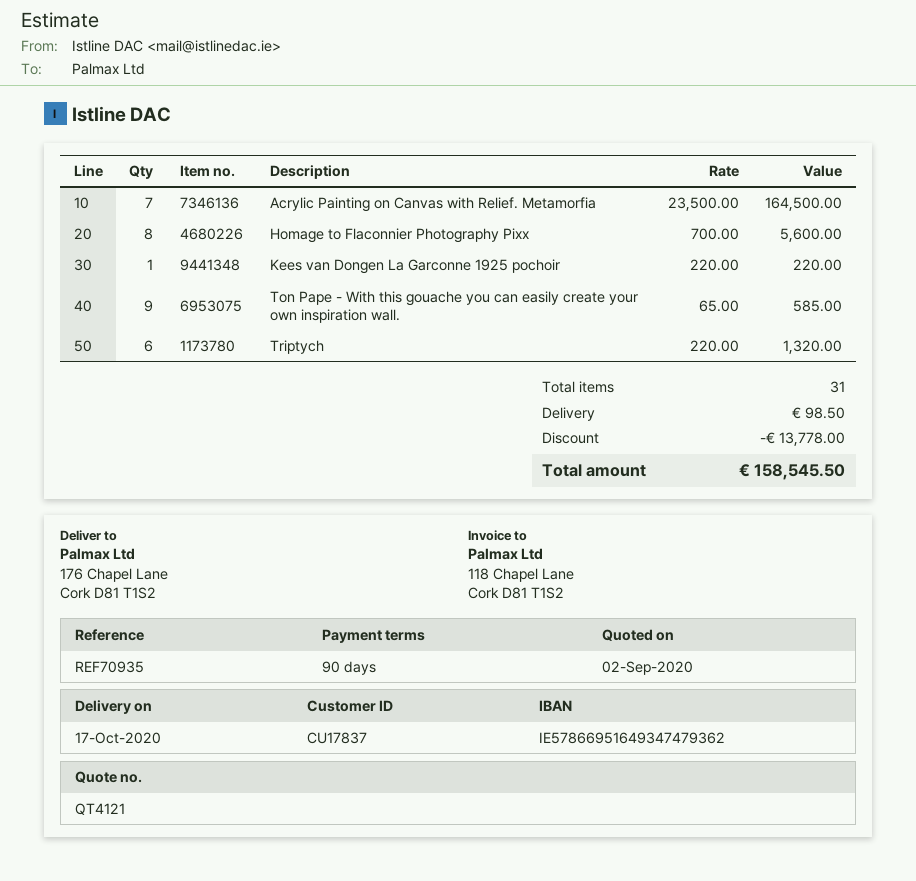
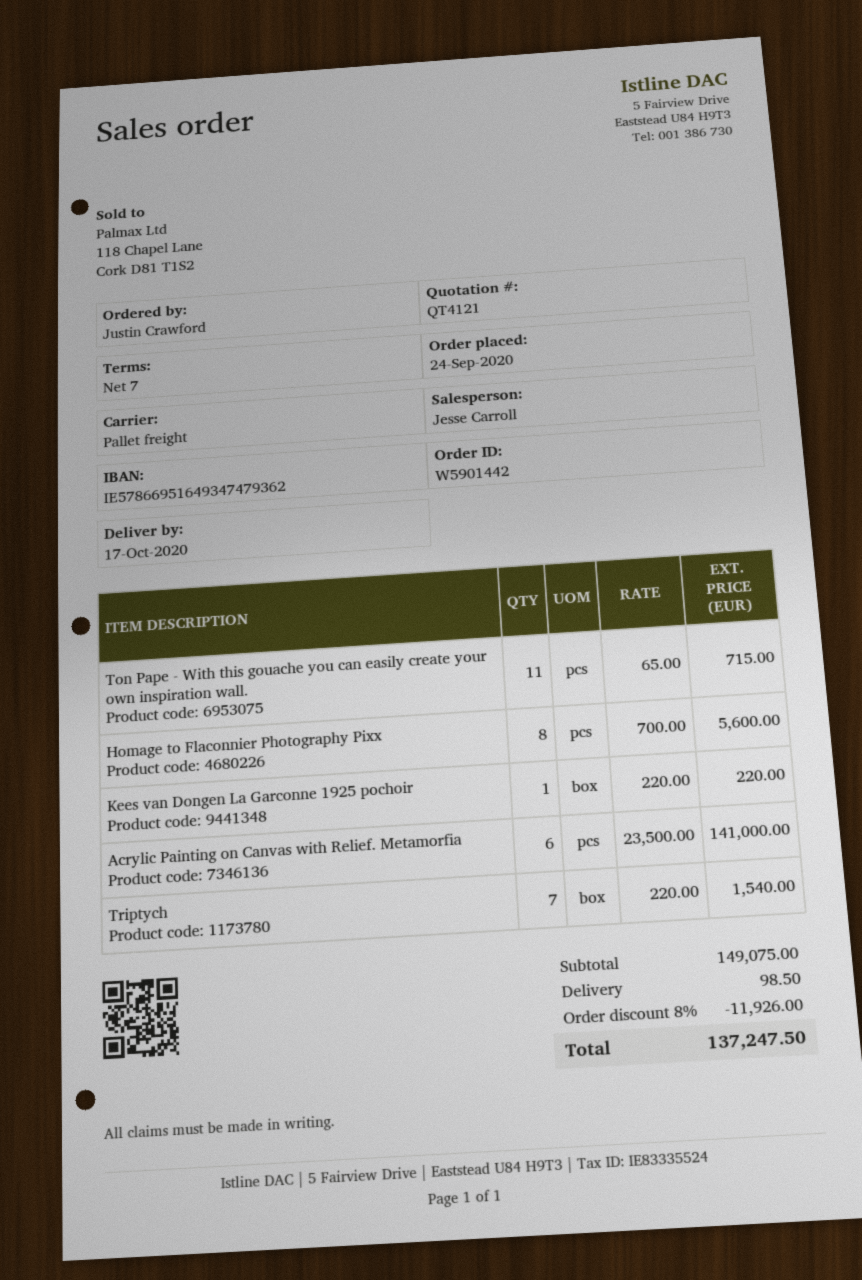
payment terms: 90 days -> 7 days
Acrylic Painting on Canvas with Relief. Metamorfia: 7 x 23500.00 = 164500.00 -> 6 x 23500.00 = 141000.00
Ton Pape - With this gouache you can easily create your own inspiration wall.: 9 x 65.00 = 585.00 -> 11 x 65.00 = 715.00
Triptych: 6 x 220.00 = 1320.00 -> 7 x 220.00 = 1540.00
discount: 13778.00 -> 11926.00
total: 158545.50 -> 137247.50

